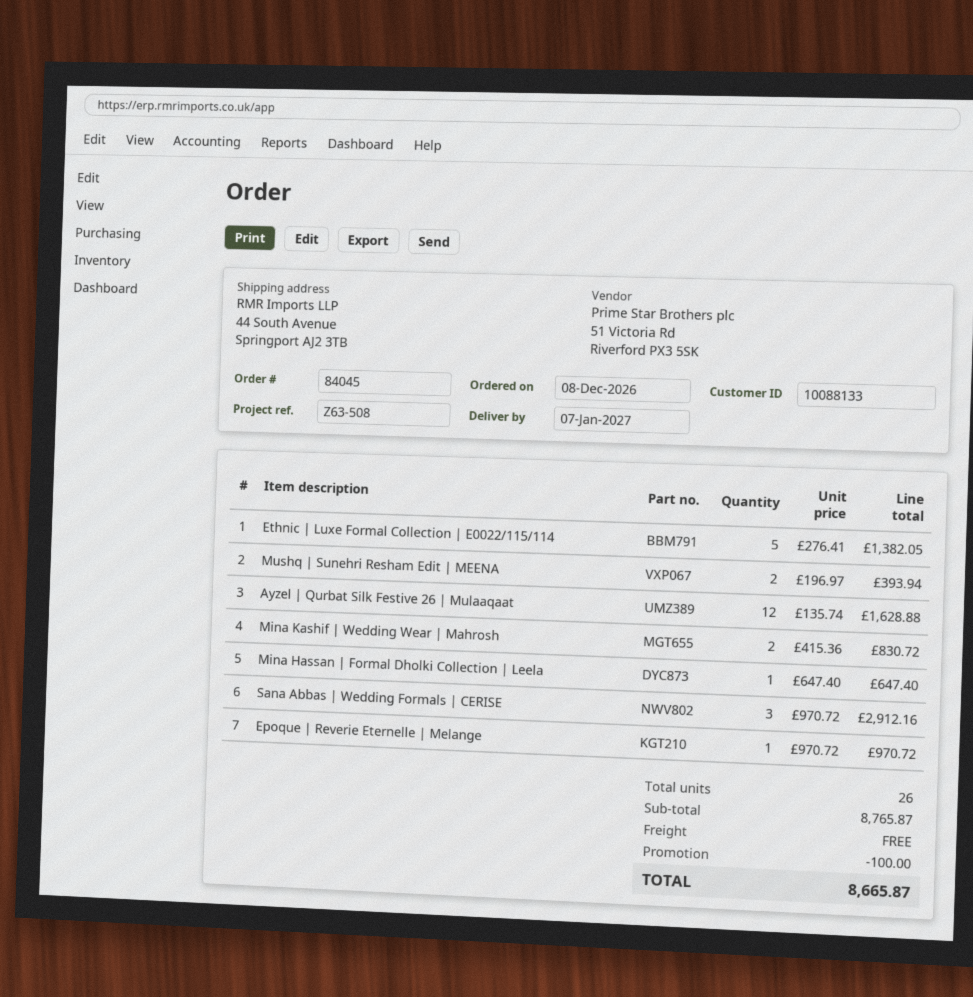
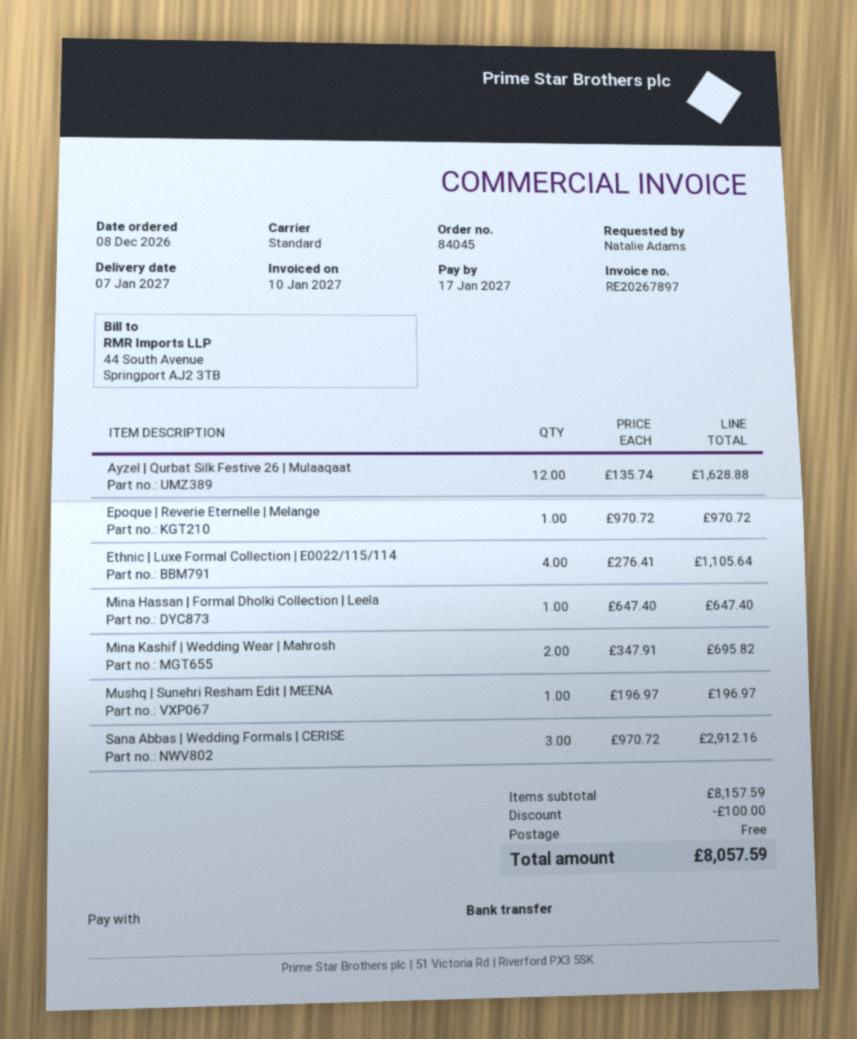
Ethnic | Luxe Formal Collection | E0022/115/114: 5 x 276.41 = 1382.05 -> 4 x 276.41 = 1105.64
Mushq | Sunehri Resham Edit | MEENA: 2 x 196.97 = 393.94 -> 1 x 196.97 = 196.97
Mina Kashif | Wedding Wear | Mahrosh: 2 x 415.36 = 830.72 -> 2 x 347.91 = 695.82
subtotal: 8765.87 -> 8157.59
total: 8665.87 -> 8057.59

